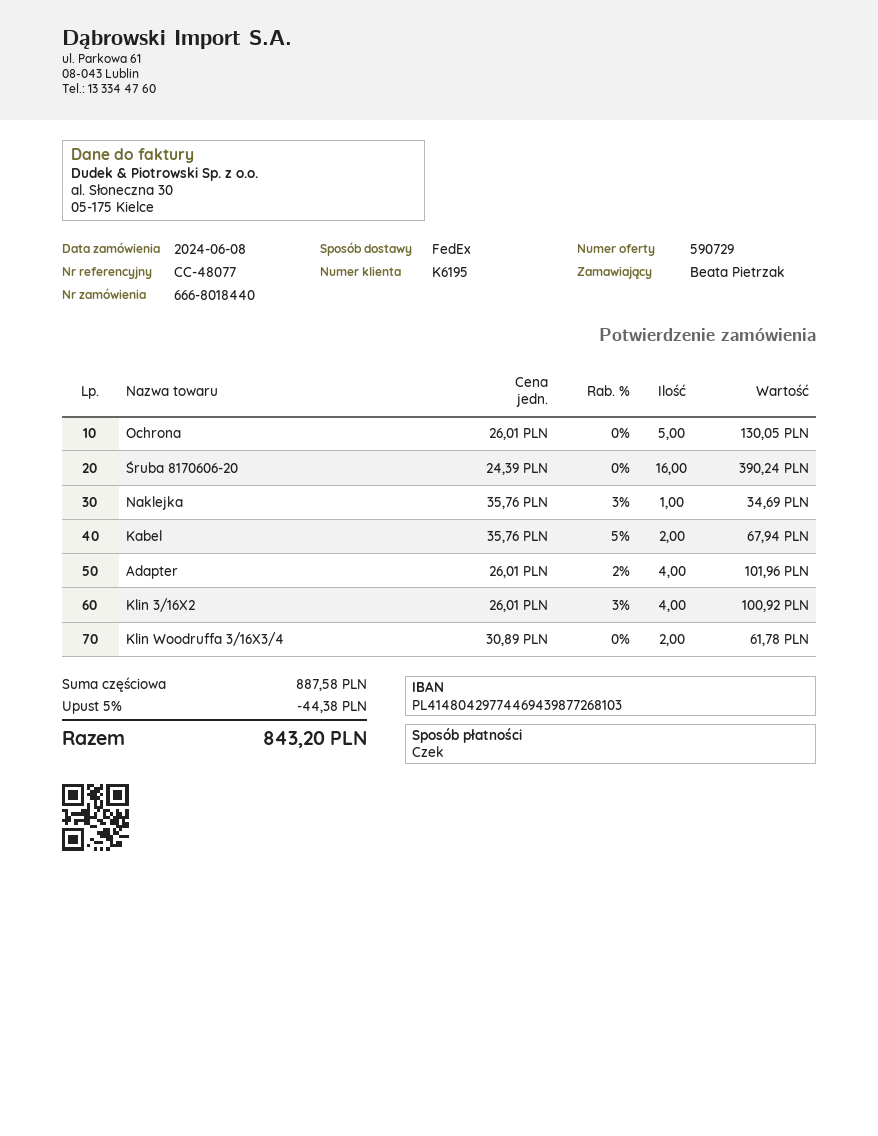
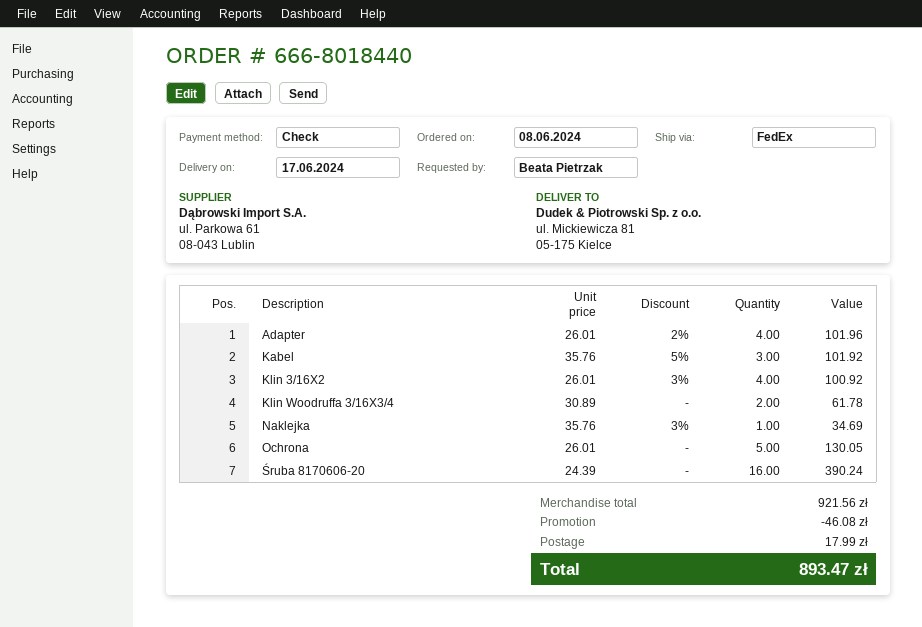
Kabel: 2 x 35.76 - 5% = 67.94 -> 3 x 35.76 - 5% = 101.92
subtotal: 887.58 -> 921.56
discount: 44.38 -> 46.08
shipping: none -> 17.99
total: 843.20 -> 893.47

